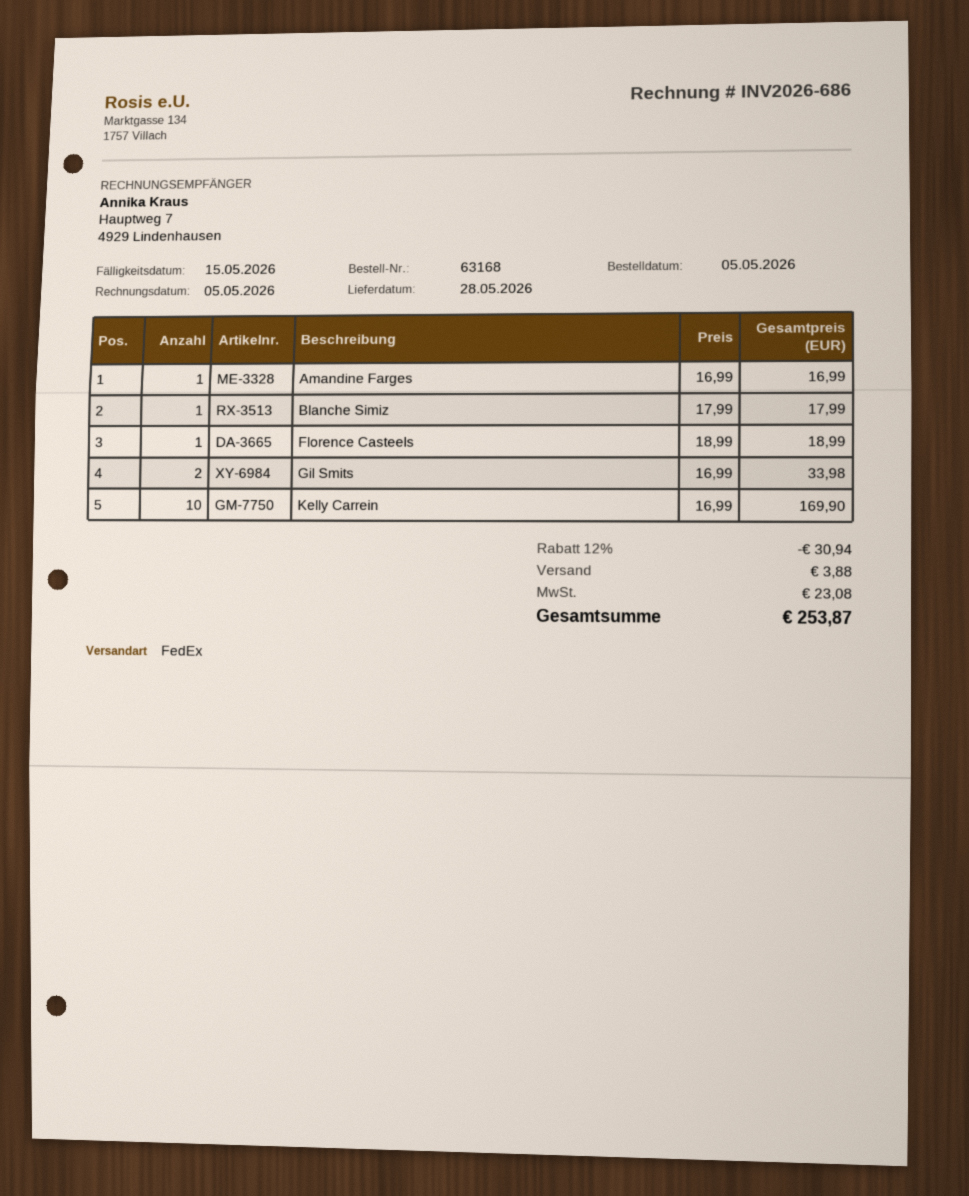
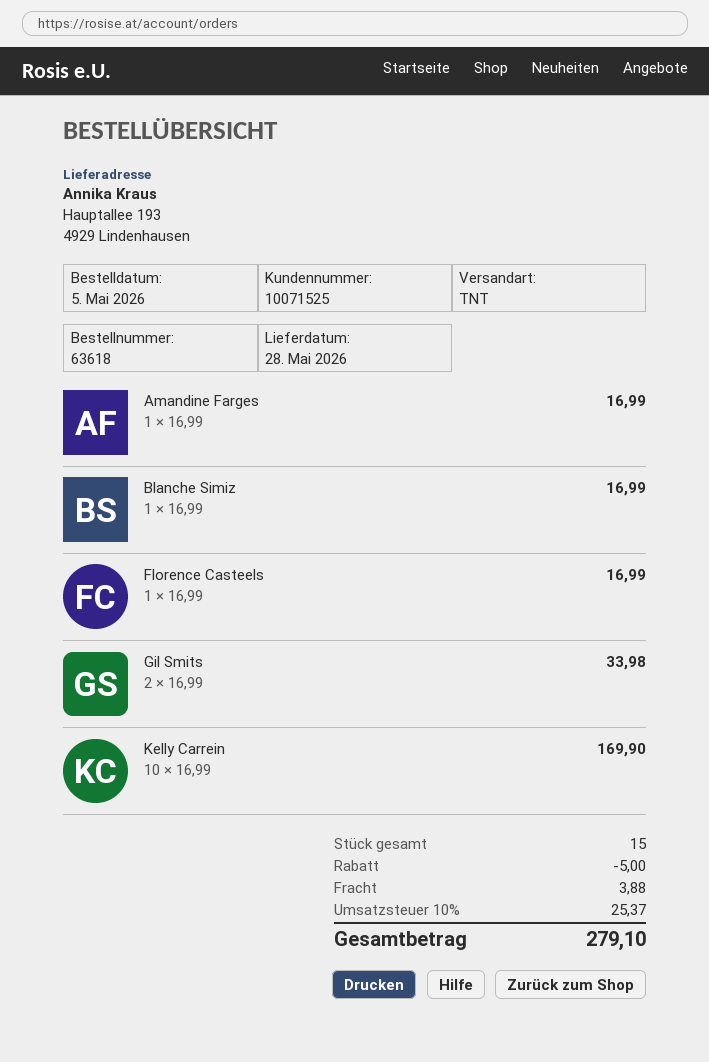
order number: 63168 -> 63618
shipping method: FedEx -> TNT
Blanche Simiz: 1 x 17.99 = 17.99 -> 1 x 16.99 = 16.99
Florence Casteels: 1 x 18.99 = 18.99 -> 1 x 16.99 = 16.99
discount: 30.94 -> 5.00
tax: 23.08 -> 25.37
total: 253.87 -> 279.10

